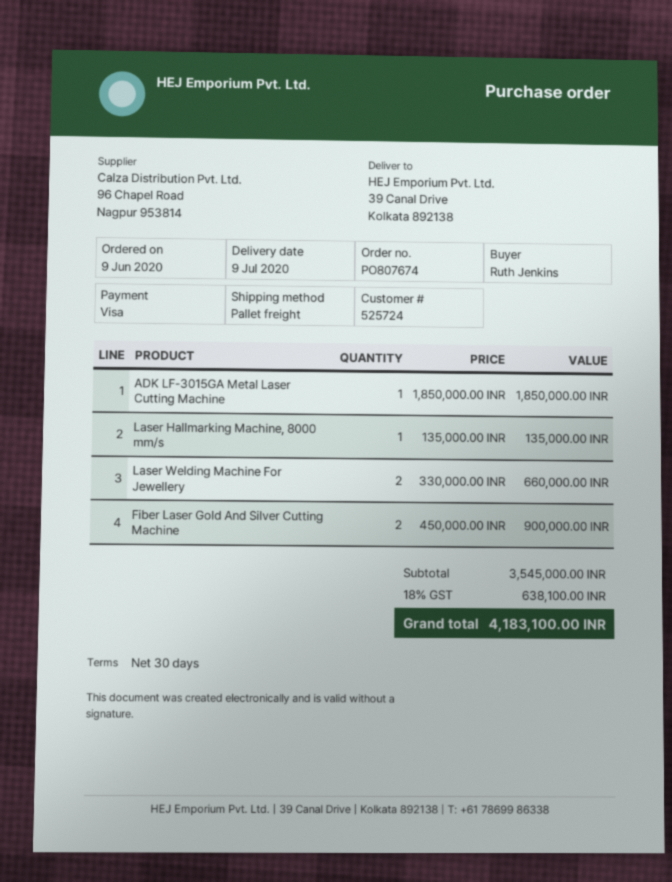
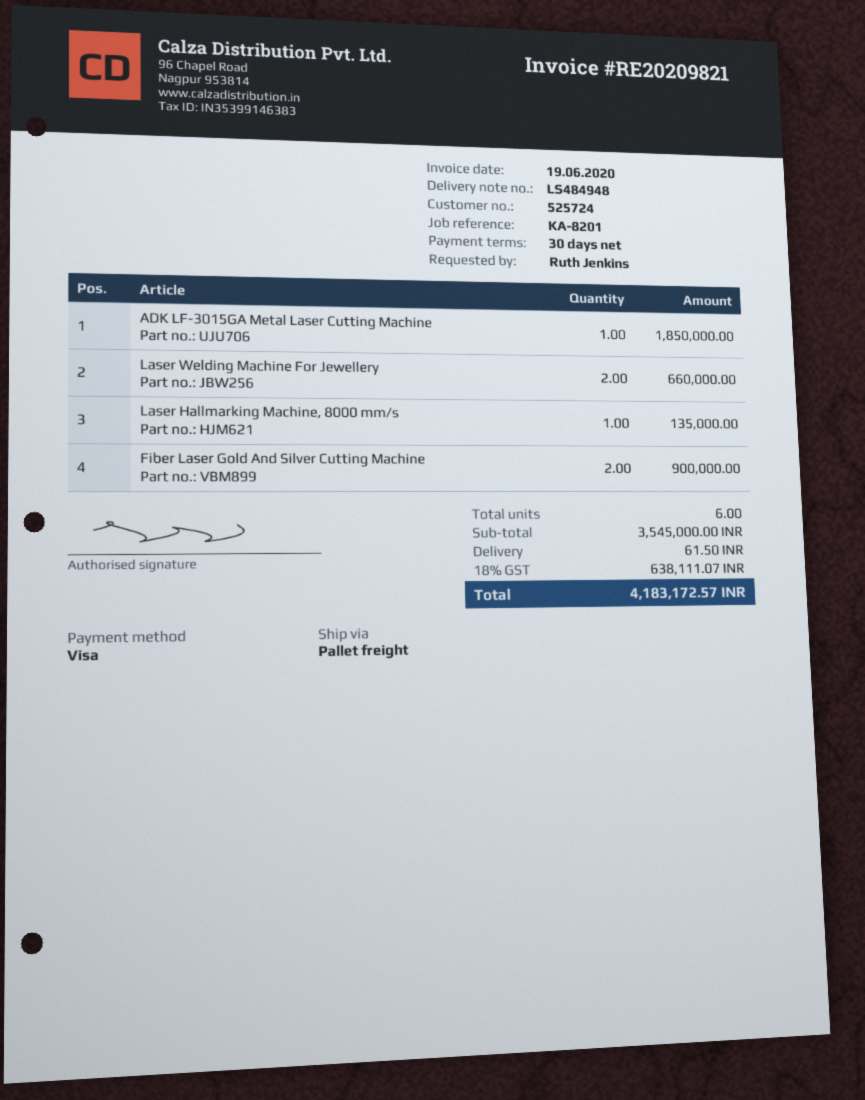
shipping: none -> 61.50
tax: 18% = 638100.00 -> 18% = 638111.07
total: 4183100.00 -> 4183172.57

